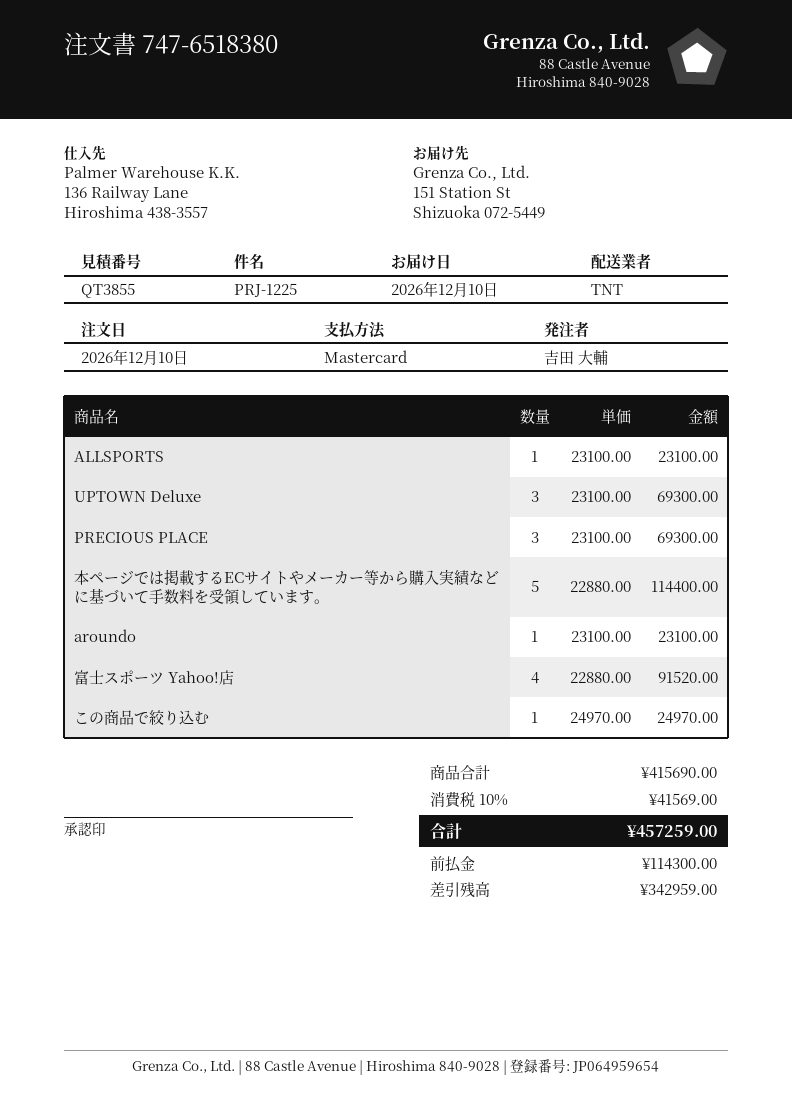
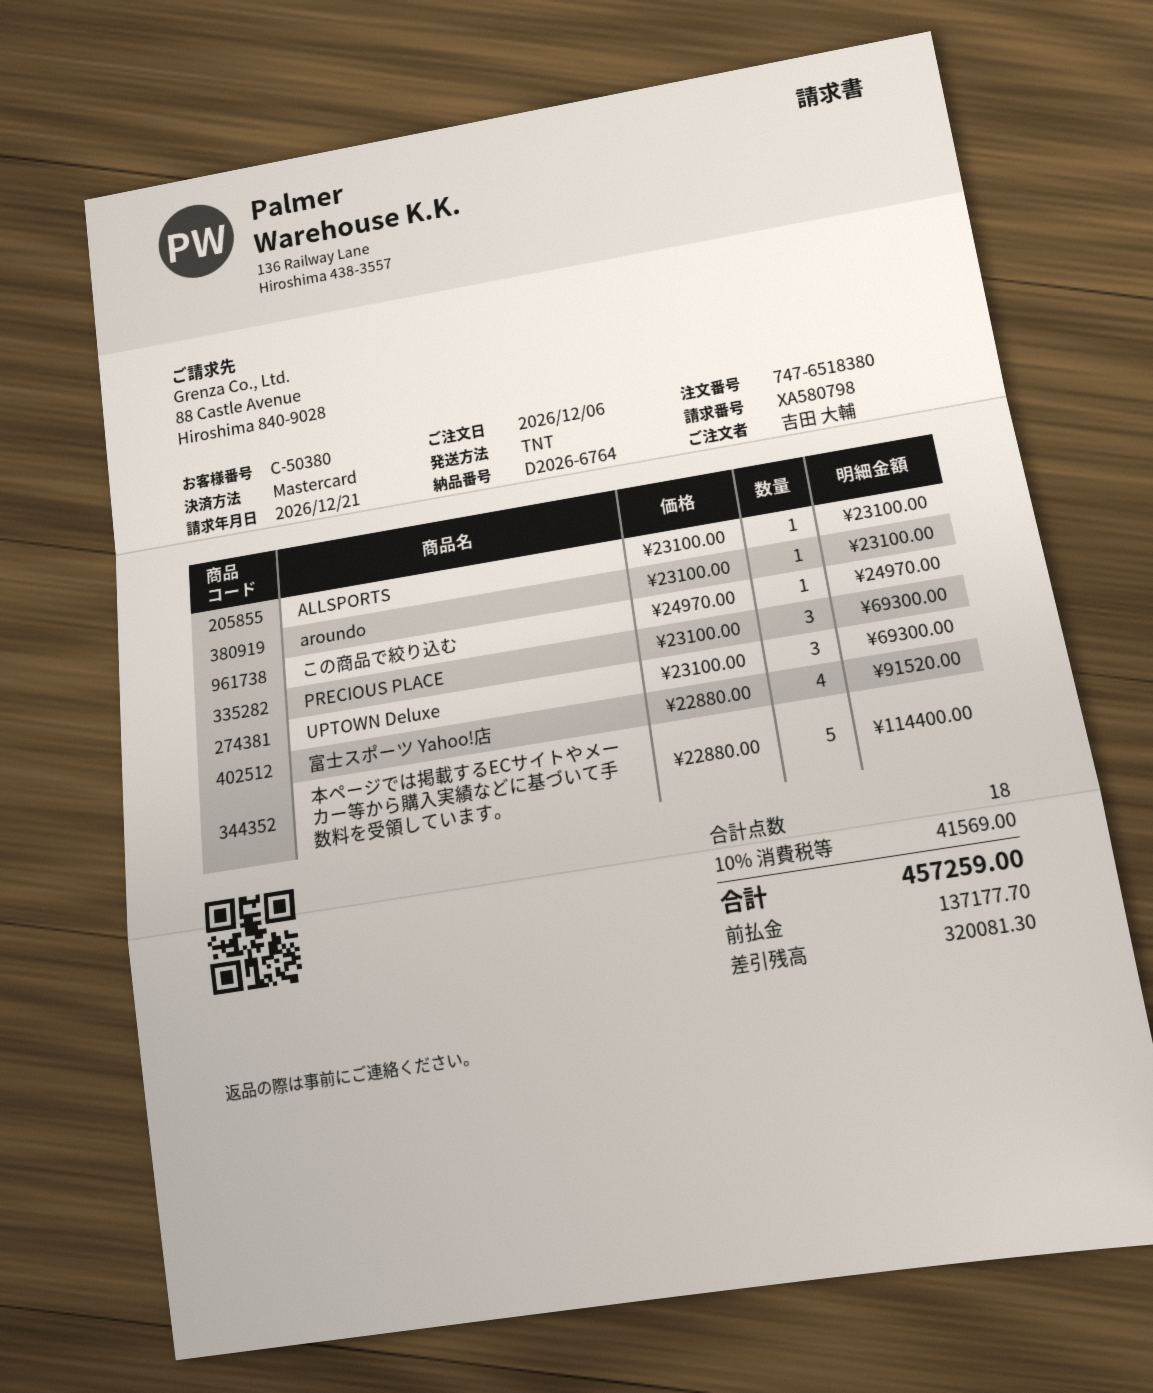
order date: 2026-12-10 -> 2026-12-06
deposit: 114300.00 -> 137177.70
balance: 342959.00 -> 320081.30

